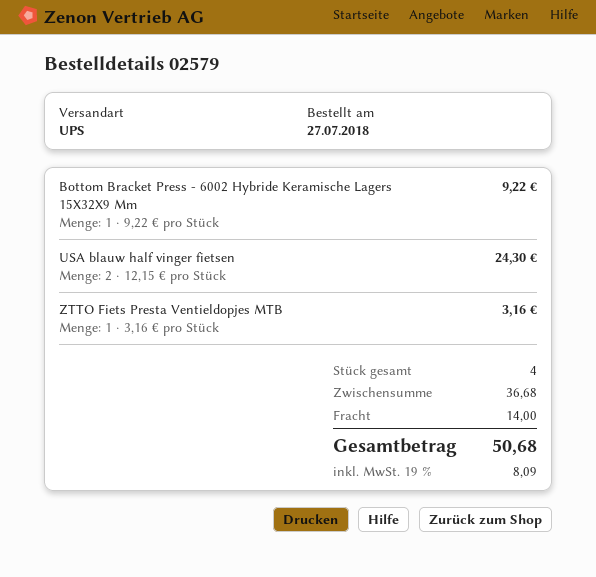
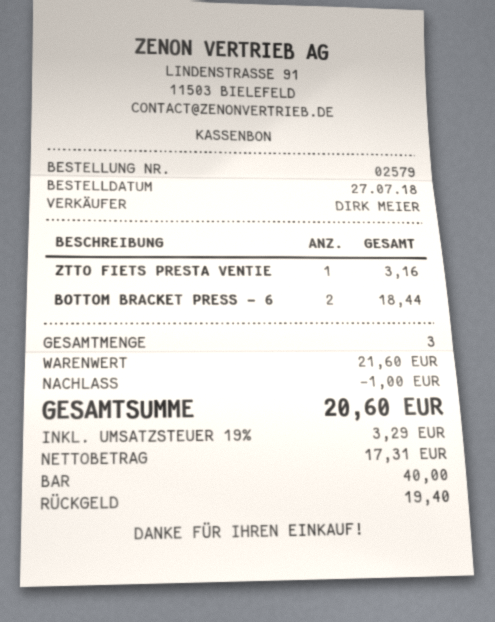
Bottom Bracket Press - 6002 Hybride Keramische Lagers 15X32X9 Mm: 1 for 9.22 -> 2 for 18.44
USA blauw half vinger fietsen: 2 for 24.30 -> none
total quantity: 4 -> 3
subtotal: 36.68 -> 21.60
discount: none -> 1.00
shipping: 14.00 -> none
tax: 19% = 8.09 -> 19% = 3.29
total: 50.68 -> 20.60

